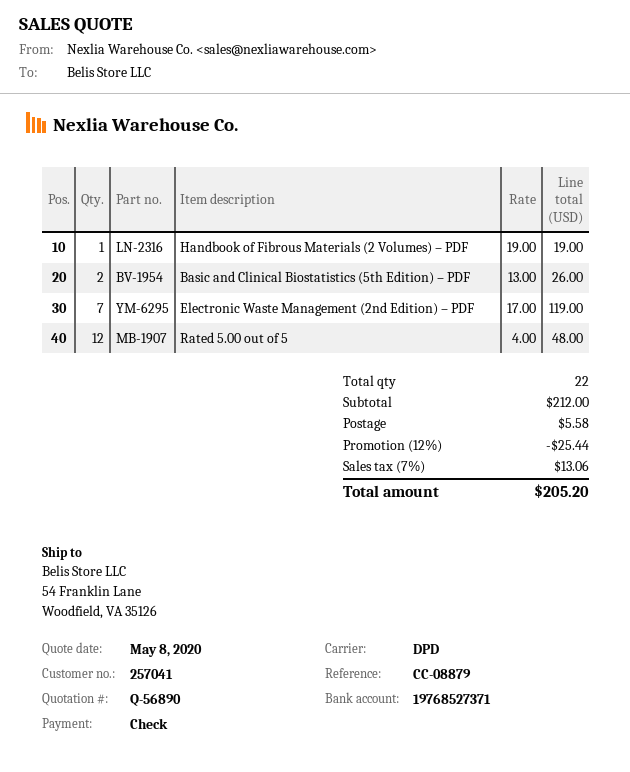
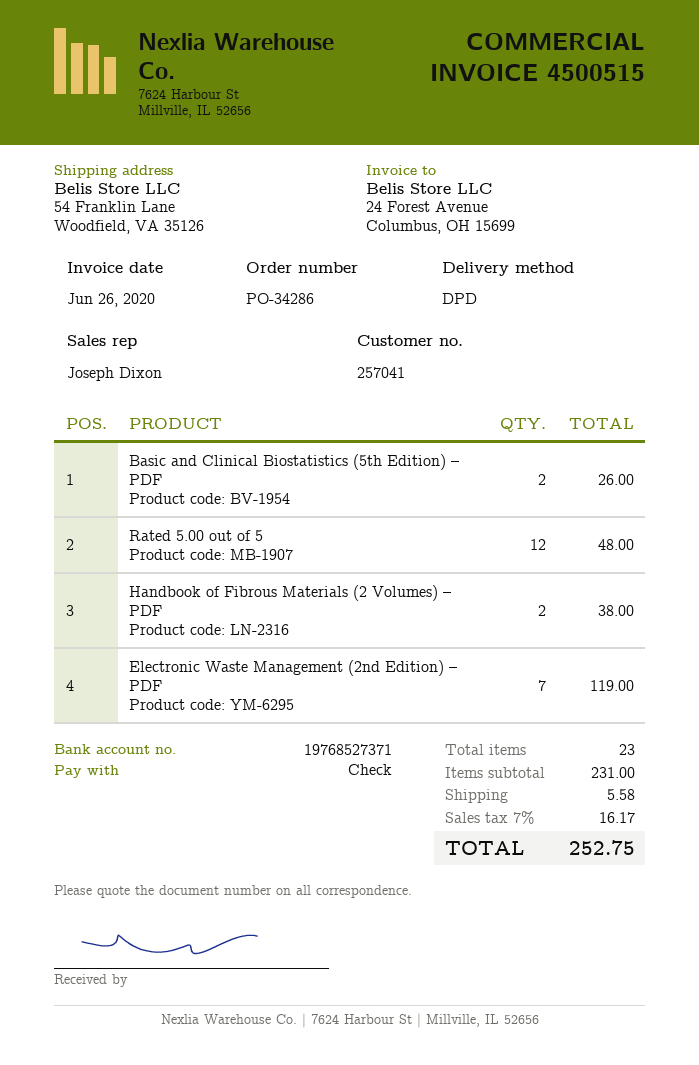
Handbook of Fibrous Materials (2 Volumes) – PDF: 1 for 19.00 -> 2 for 38.00
total quantity: 22 -> 23
subtotal: 212.00 -> 231.00
discount: 12% = 25.44 -> none
tax: 7% = 13.06 -> 7% = 16.17
total: 205.20 -> 252.75

